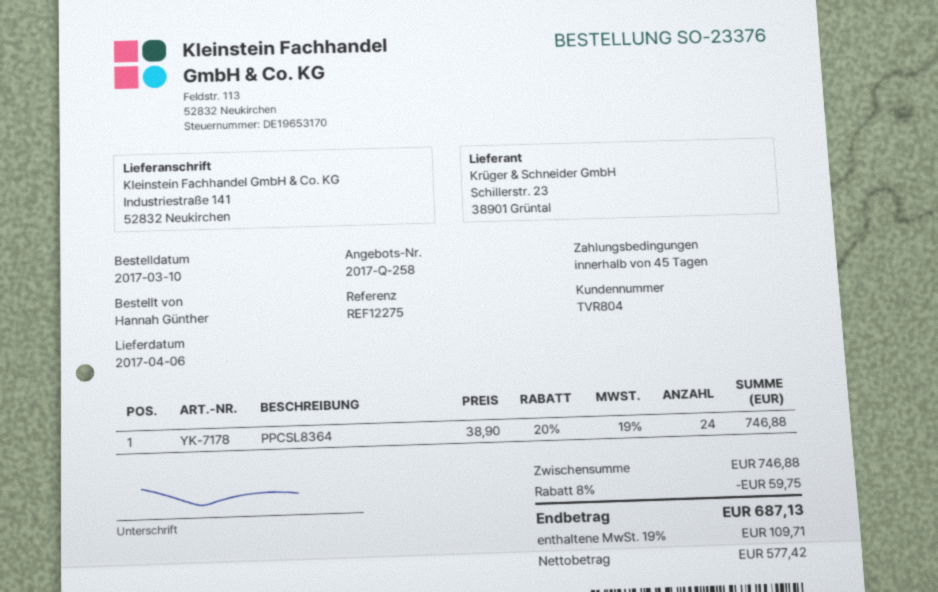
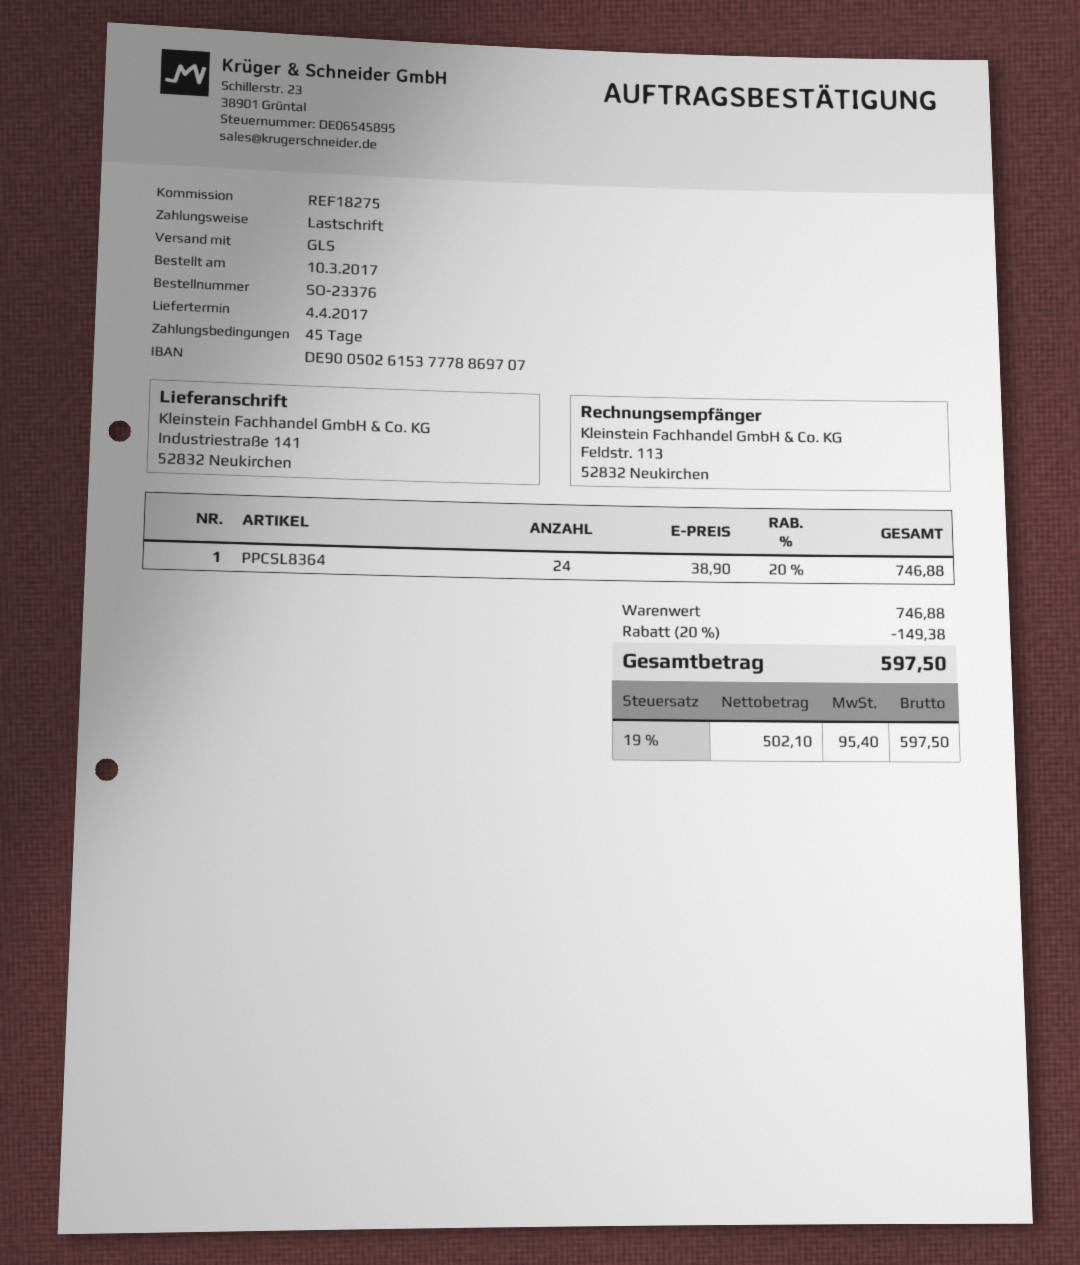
delivery date: 2017-04-06 -> 2017-04-04
reference: REF12275 -> REF18275
discount: 8% = 59.75 -> 20% = 149.38
net: 577.42 -> 502.10
tax: 19% = 109.71 -> 19% = 95.40
total: 687.13 -> 597.50

